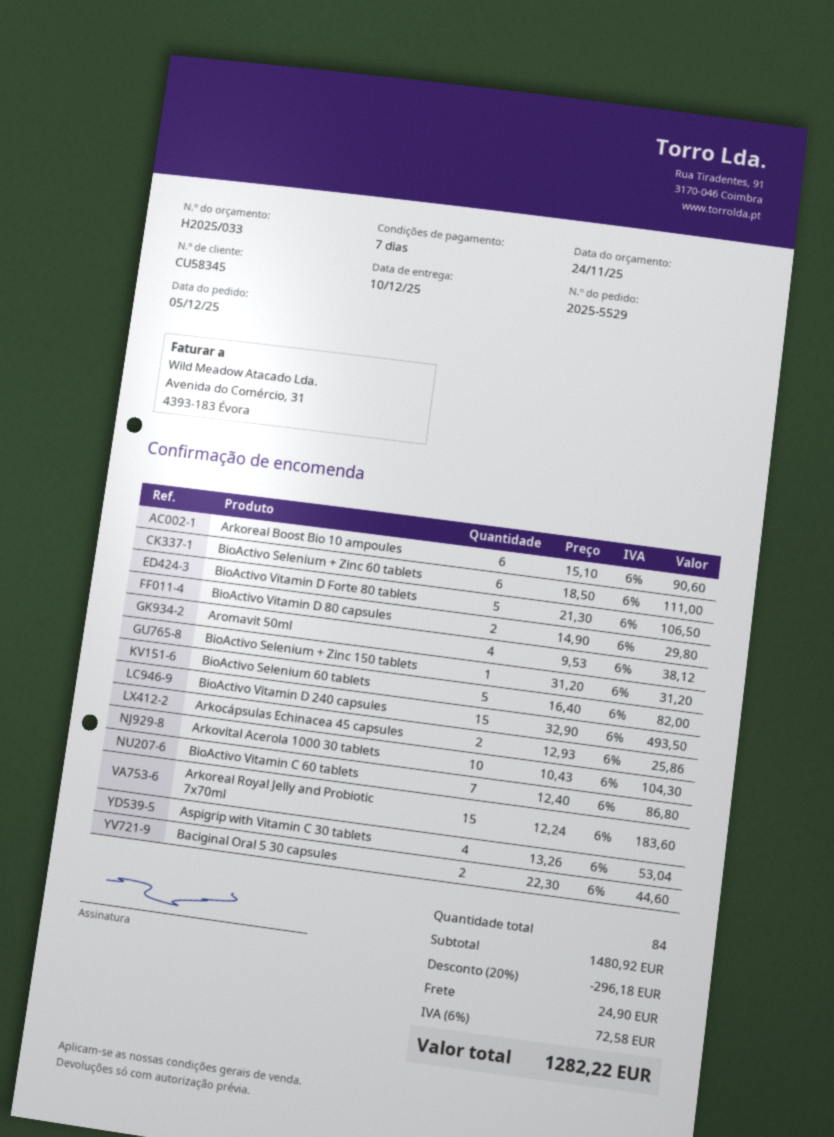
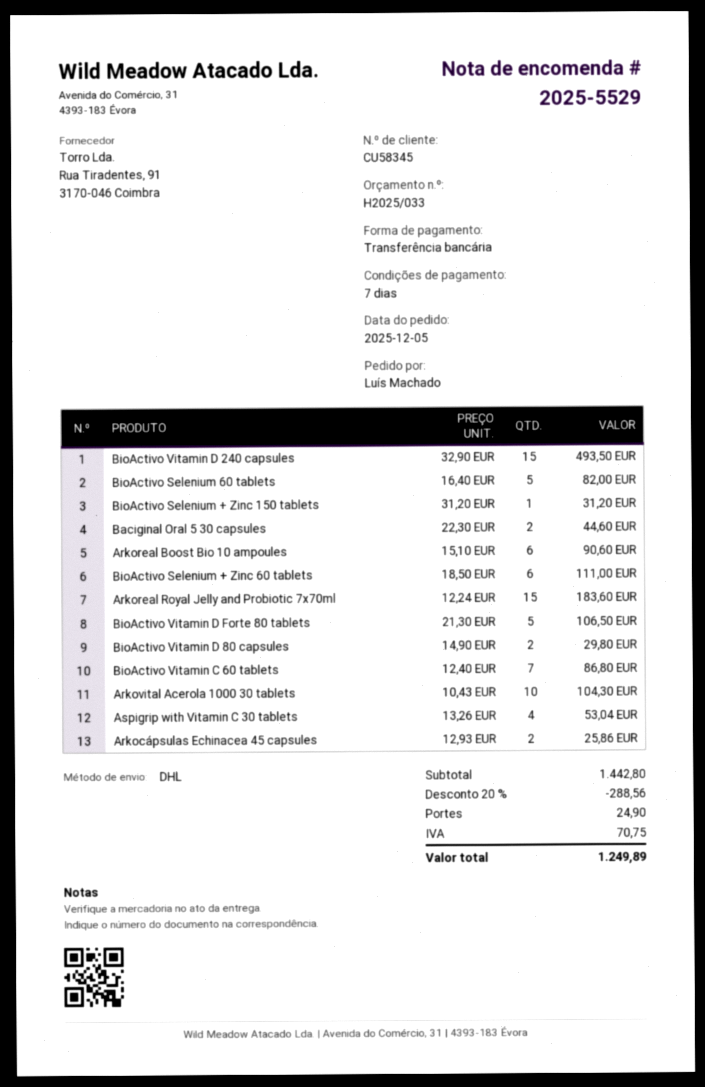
Aromavit 50ml: 4 x 9.53 = 38.12 -> none
subtotal: 1480.92 -> 1442.80
discount: 20% = 296.18 -> 20% = 288.56
tax: 72.58 -> 70.75
total: 1282.22 -> 1249.89

